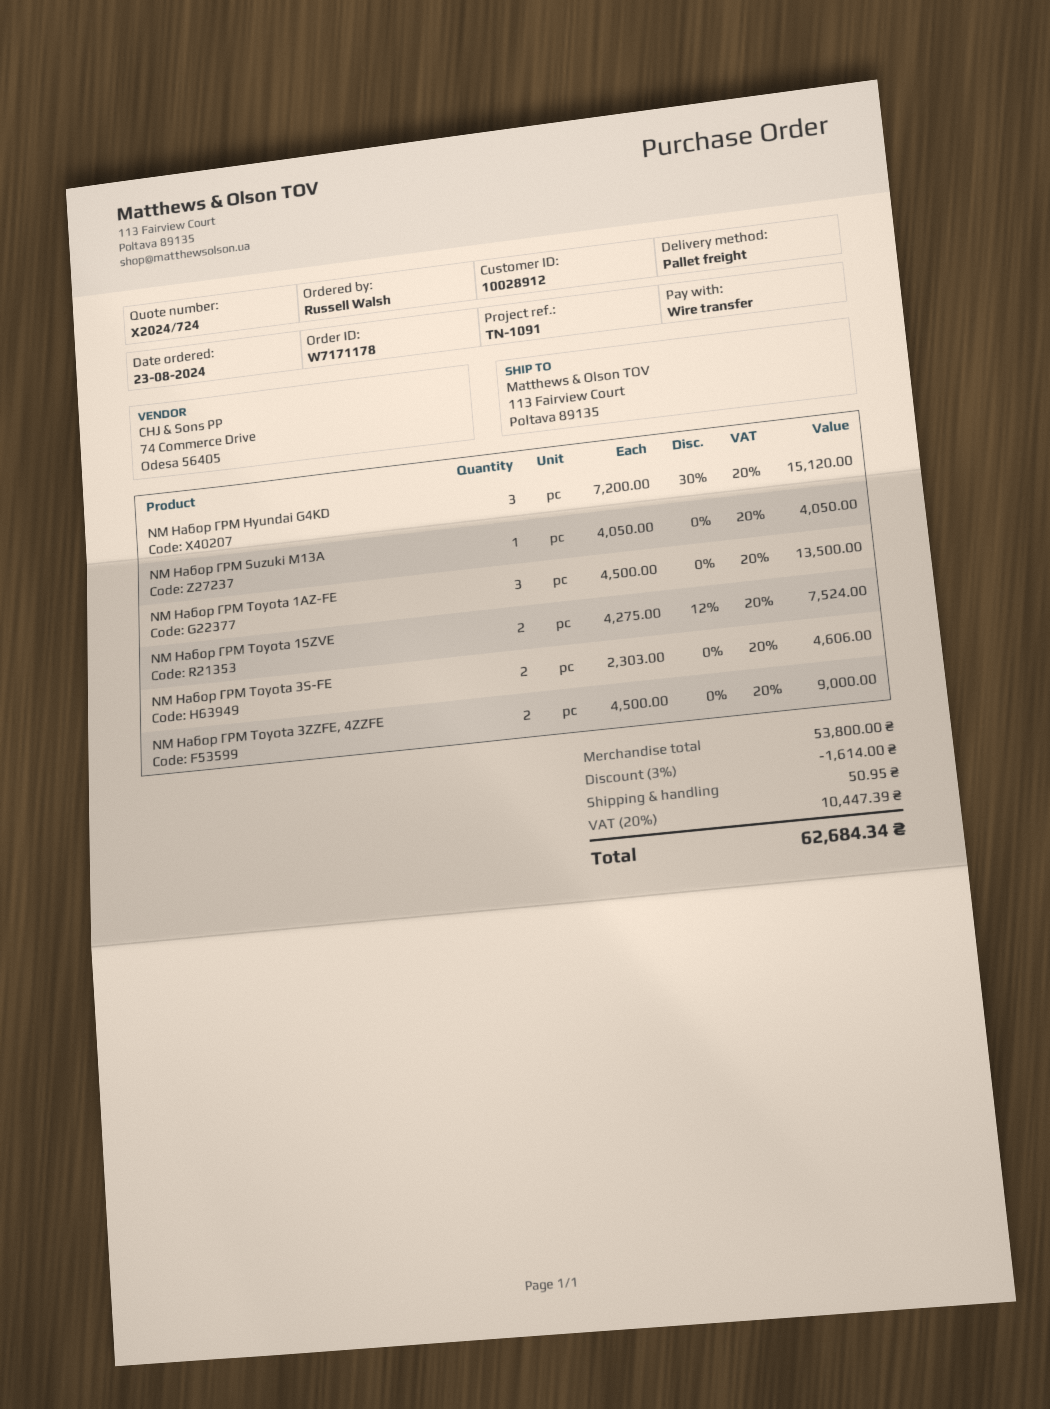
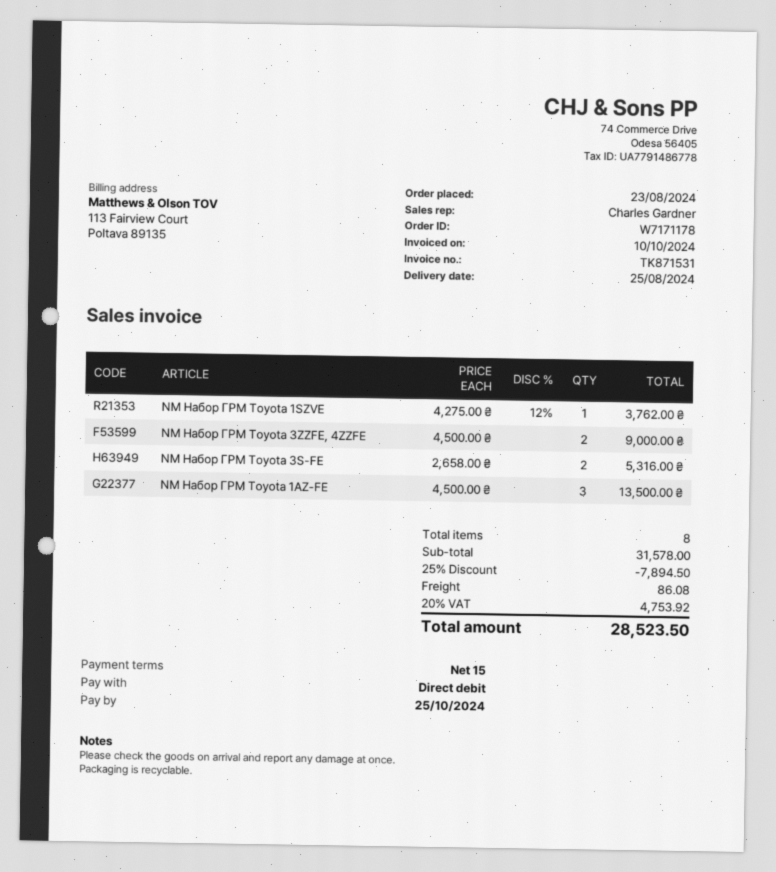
payment method: bank transfer -> direct debit
NM Набор ГРМ Hyundai G4KD: 3 x 7200.00 - 30% = 15120.00 -> none
NM Набор ГРМ Suzuki M13A: 1 x 4050.00 = 4050.00 -> none
NM Набор ГРМ Toyota 1SZVE: 2 x 4275.00 - 12% = 7524.00 -> 1 x 4275.00 - 12% = 3762.00
NM Набор ГРМ Toyota 3S-FE: 2 x 2303.00 = 4606.00 -> 2 x 2658.00 = 5316.00
subtotal: 53800.00 -> 31578.00
discount: 3% = 1614.00 -> 25% = 7894.50
shipping: 50.95 -> 86.08
tax: 20% = 10447.39 -> 20% = 4753.92
total: 62684.34 -> 28523.50

